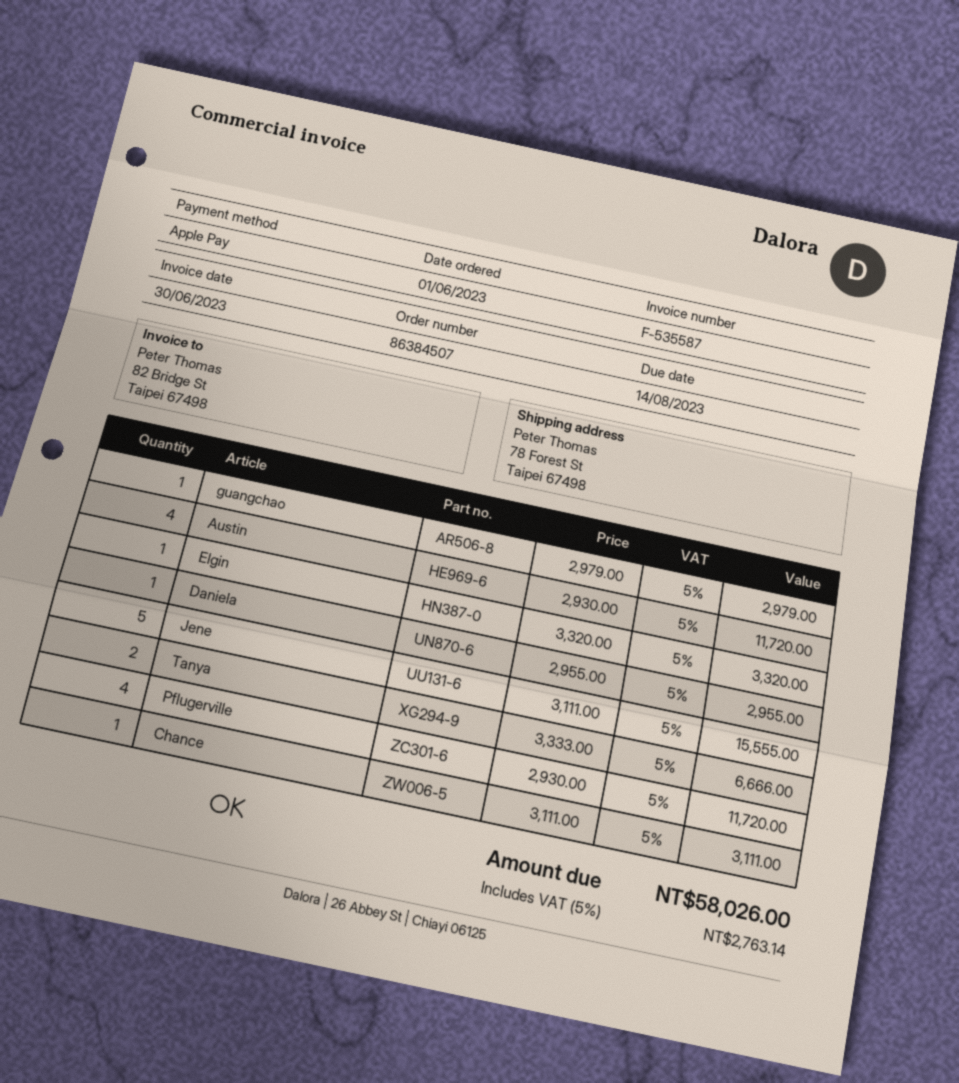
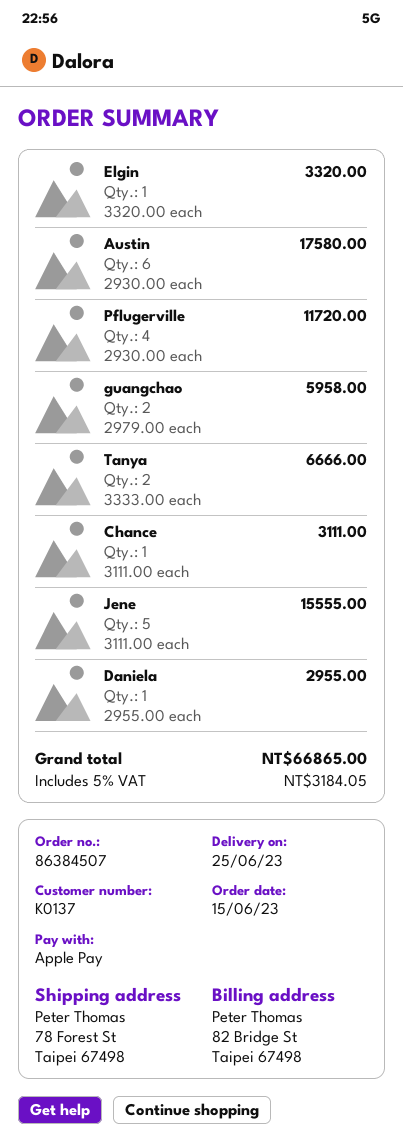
order date: 2023-06-01 -> 2023-06-15
guangchao: 1 x 2979.00 = 2979.00 -> 2 x 2979.00 = 5958.00
Austin: 4 x 2930.00 = 11720.00 -> 6 x 2930.00 = 17580.00
tax: 5% = 2763.14 -> 5% = 3184.05
total: 58026.00 -> 66865.00

